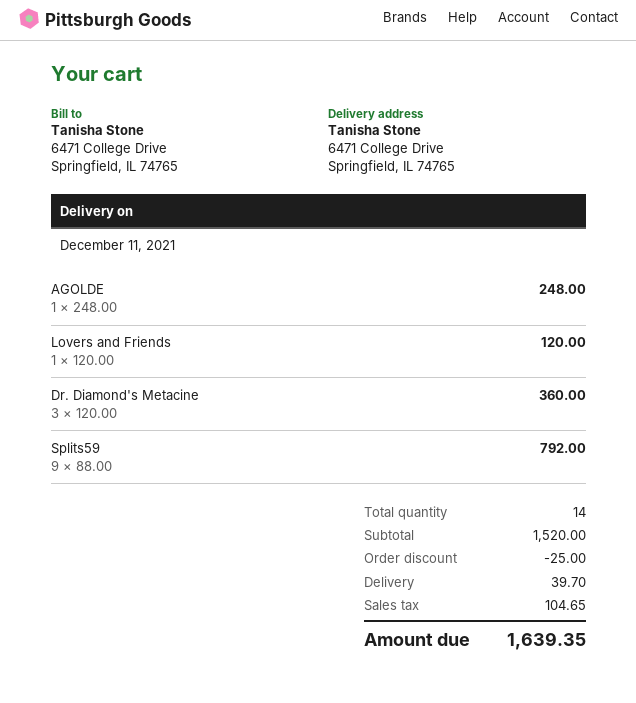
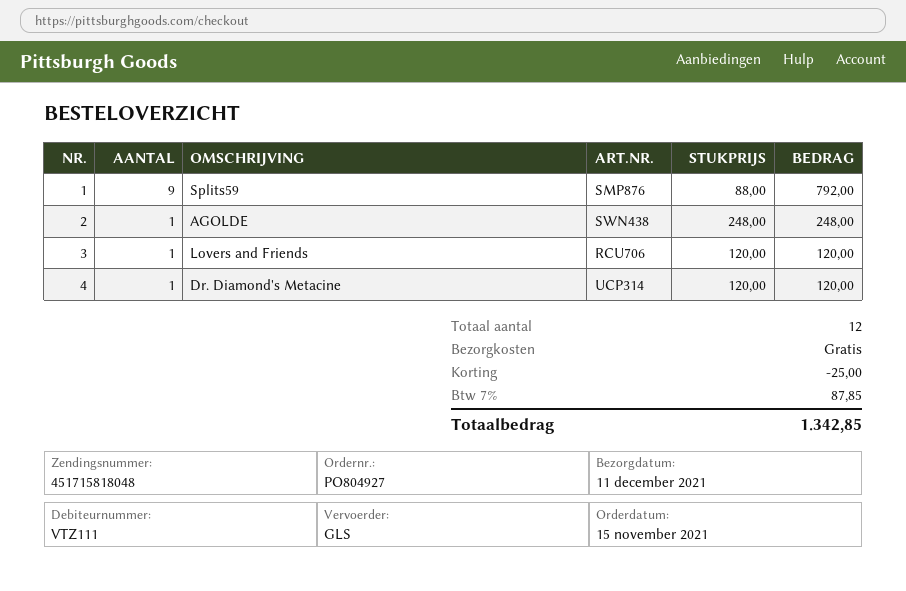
Dr. Diamond's Metacine: 3 x 120.00 = 360.00 -> 1 x 120.00 = 120.00
total quantity: 14 -> 12
shipping: 39.70 -> 0.00
tax: 104.65 -> 87.85
total: 1639.35 -> 1342.85

